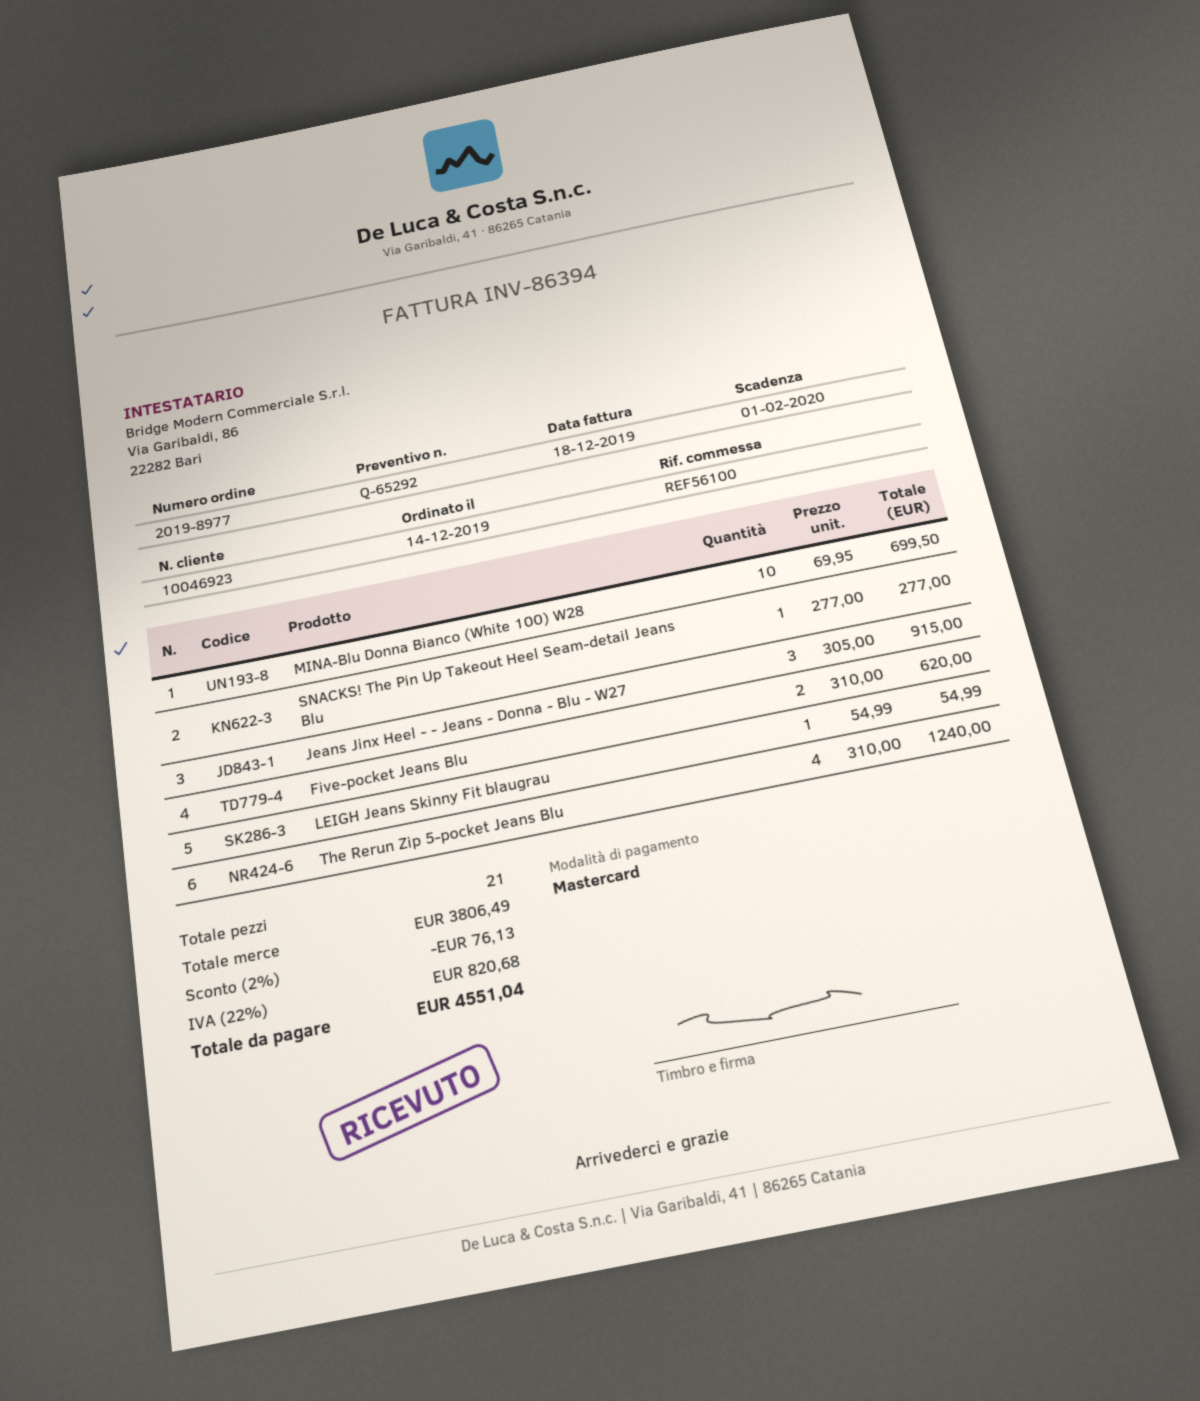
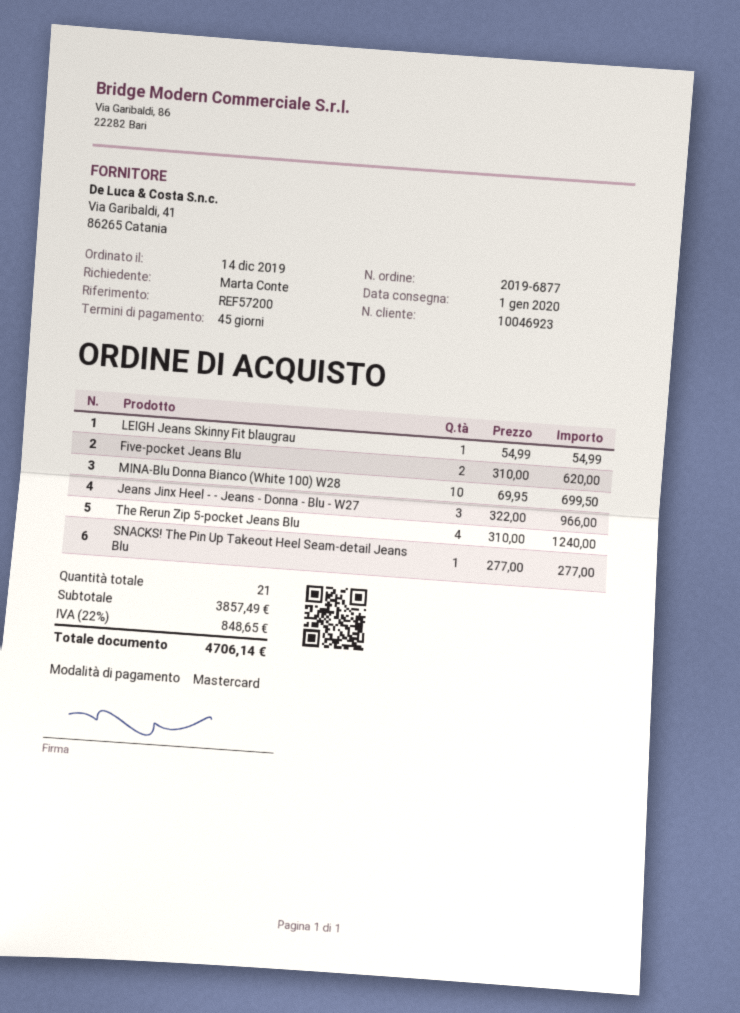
order number: 2019-8977 -> 2019-6877
reference: REF56100 -> REF57200
Jeans Jinx Heel - - Jeans - Donna - Blu - W27: 3 x 305.00 = 915.00 -> 3 x 322.00 = 966.00
subtotal: 3806.49 -> 3857.49
discount: 2% = 76.13 -> none
tax: 22% = 820.68 -> 22% = 848.65
total: 4551.04 -> 4706.14

